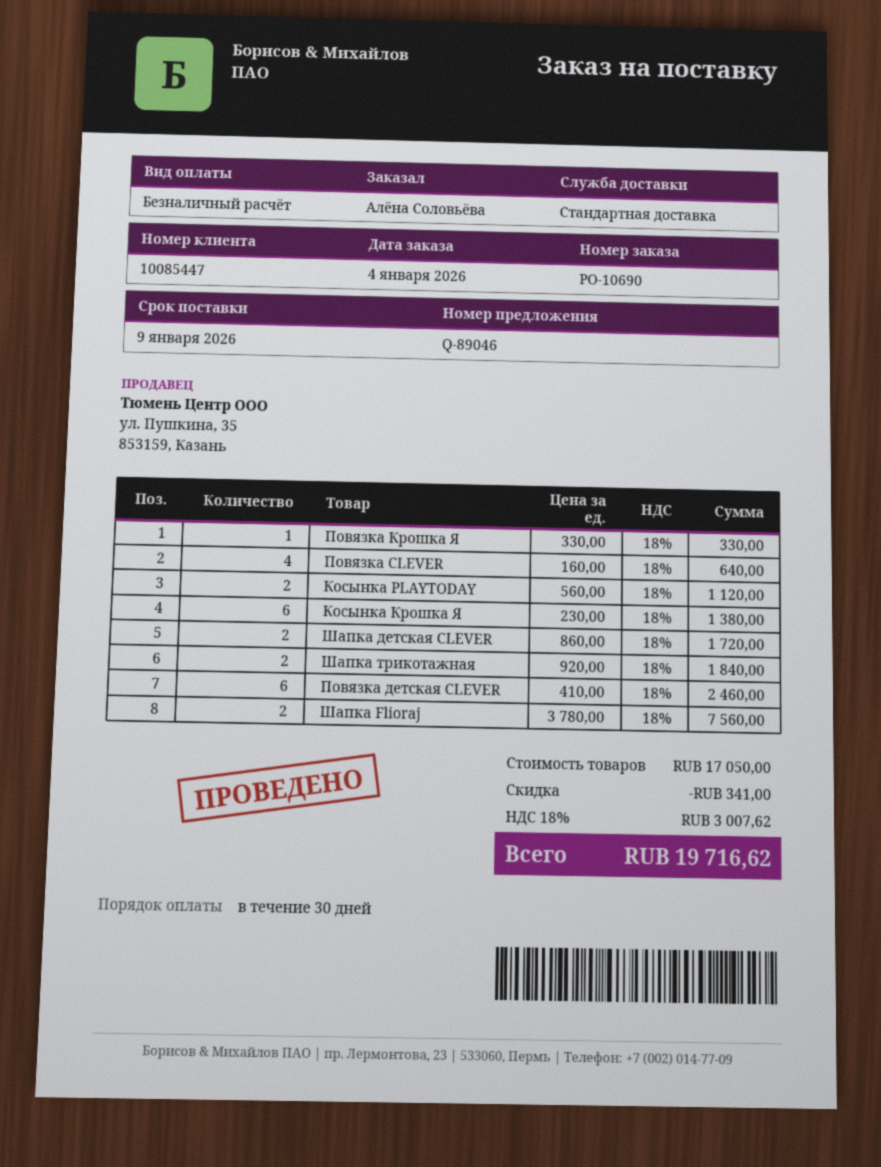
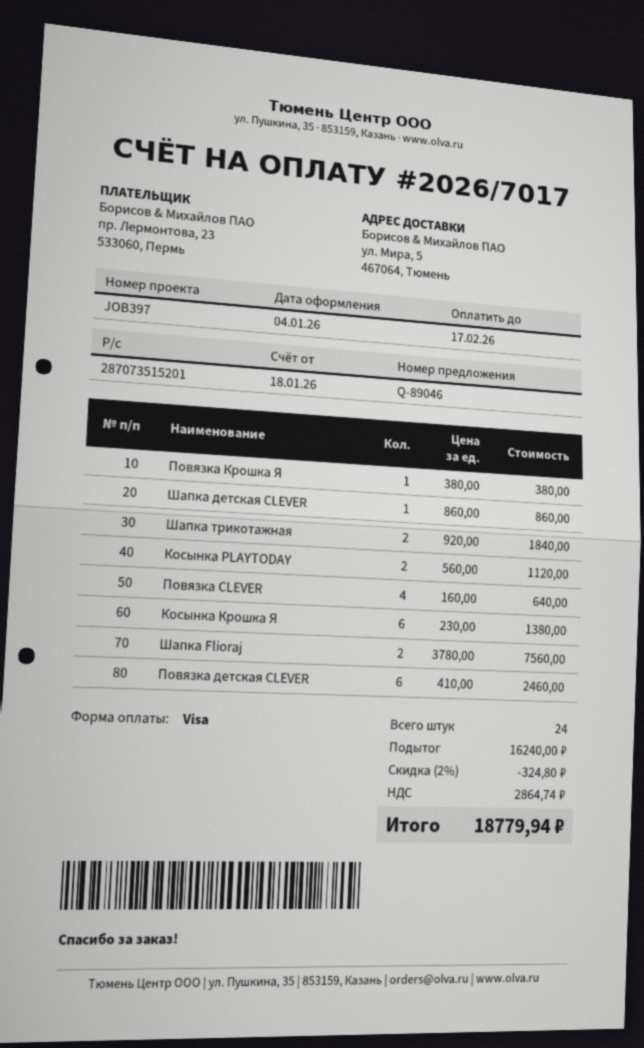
payment method: bank transfer -> Visa
Повязка Крошка Я: 1 x 330.00 = 330.00 -> 1 x 380.00 = 380.00
Шапка детская CLEVER: 2 x 860.00 = 1720.00 -> 1 x 860.00 = 860.00
subtotal: 17050.00 -> 16240.00
discount: 341.00 -> 324.80
tax: 3007.62 -> 2864.74
total: 19716.62 -> 18779.94

